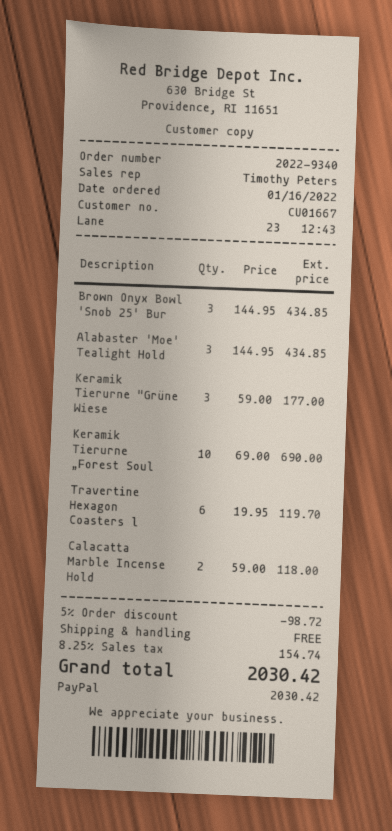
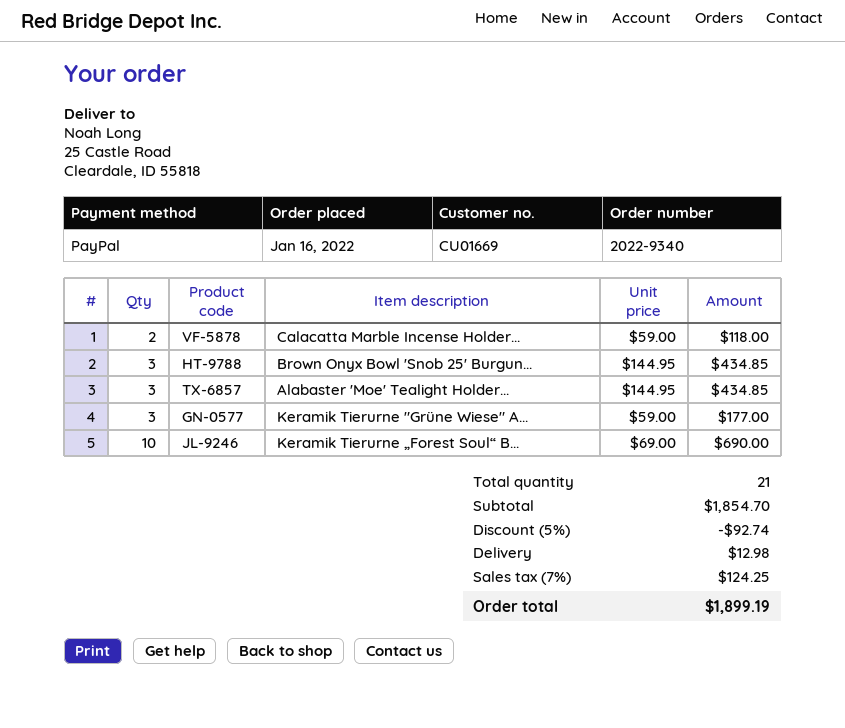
customer number: CU01667 -> CU01669
Travertine Hexagon Coasters l: 6 x 19.95 = 119.70 -> none
discount: 5% = 98.72 -> 5% = 92.74
shipping: 0.00 -> 12.98
tax: 8.25% = 154.74 -> 7% = 124.25
total: 2030.42 -> 1899.19

